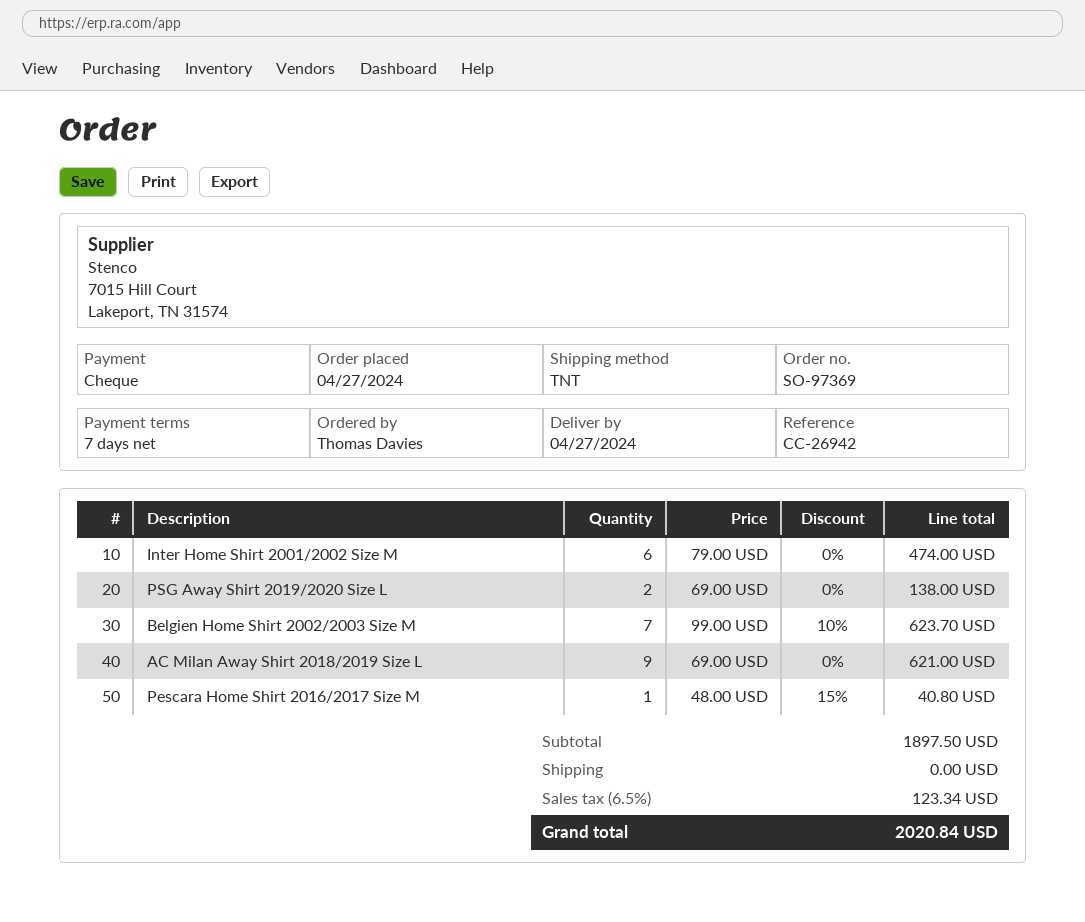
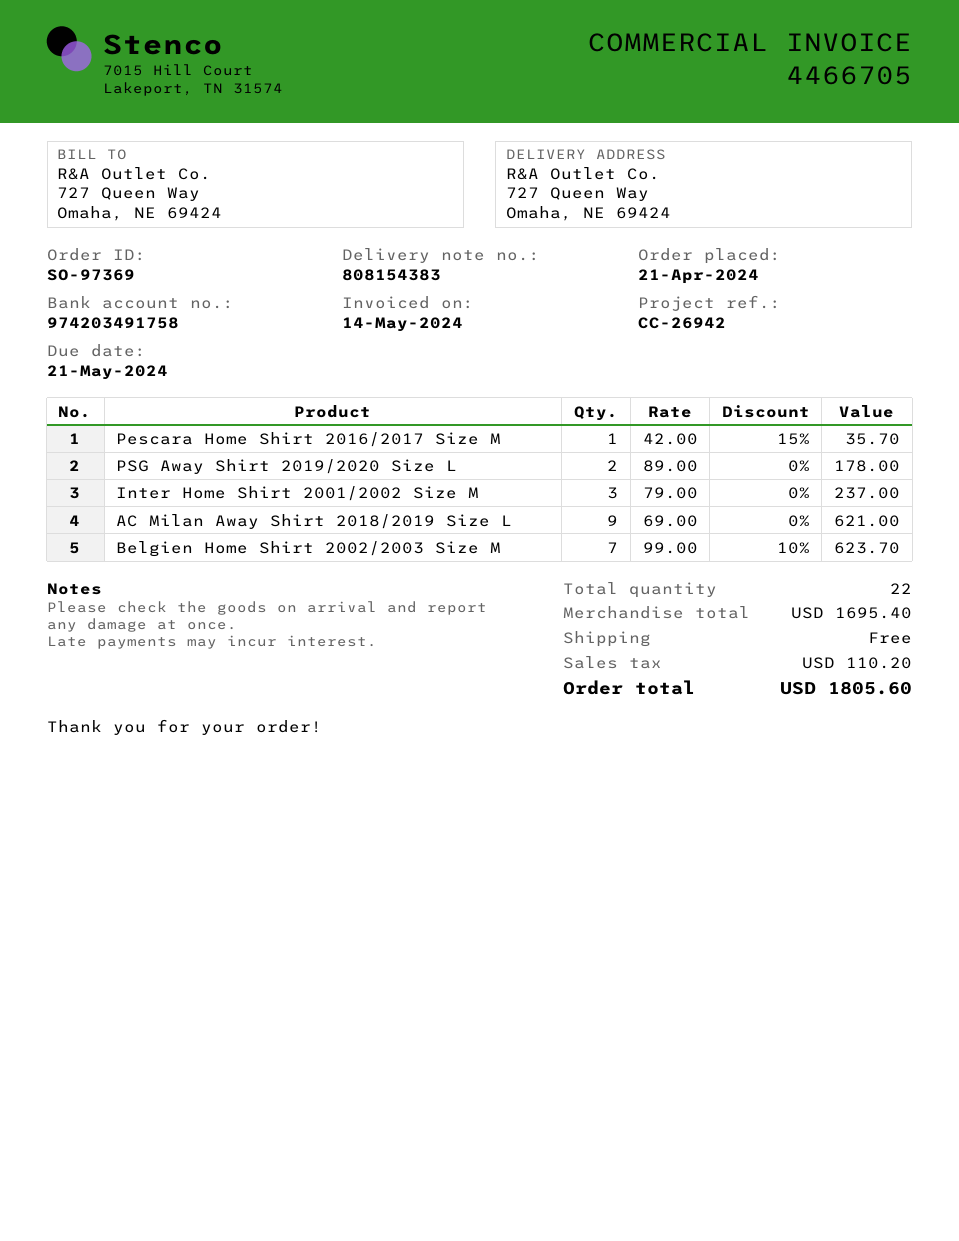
order date: 2024-04-27 -> 2024-04-21
Inter Home Shirt 2001/2002 Size M: 6 x 79.00 = 474.00 -> 3 x 79.00 = 237.00
PSG Away Shirt 2019/2020 Size L: 2 x 69.00 = 138.00 -> 2 x 89.00 = 178.00
Pescara Home Shirt 2016/2017 Size M: 1 x 48.00 - 15% = 40.80 -> 1 x 42.00 - 15% = 35.70
subtotal: 1897.50 -> 1695.40
tax: 123.34 -> 110.20
total: 2020.84 -> 1805.60

